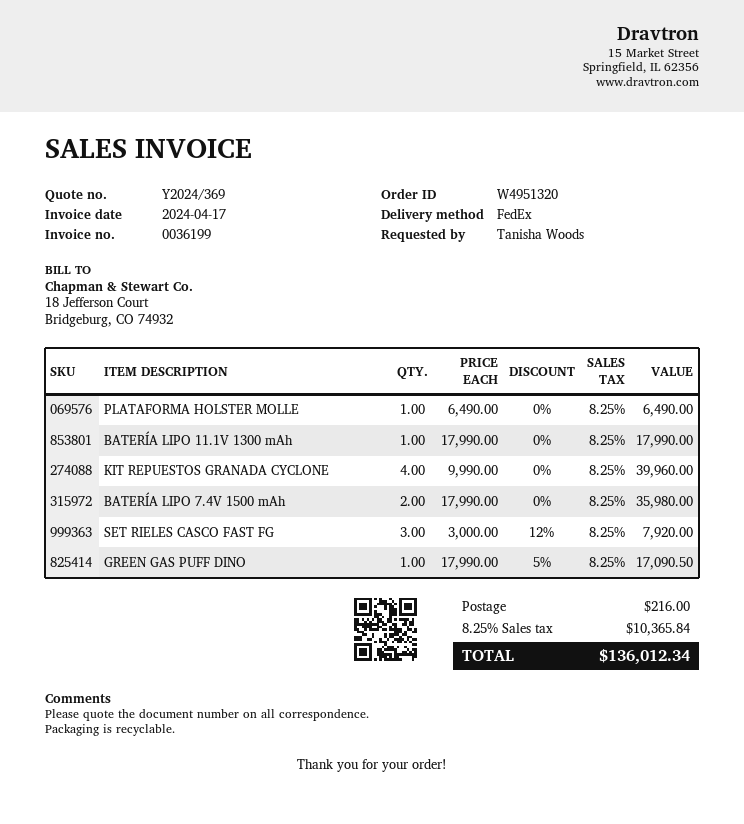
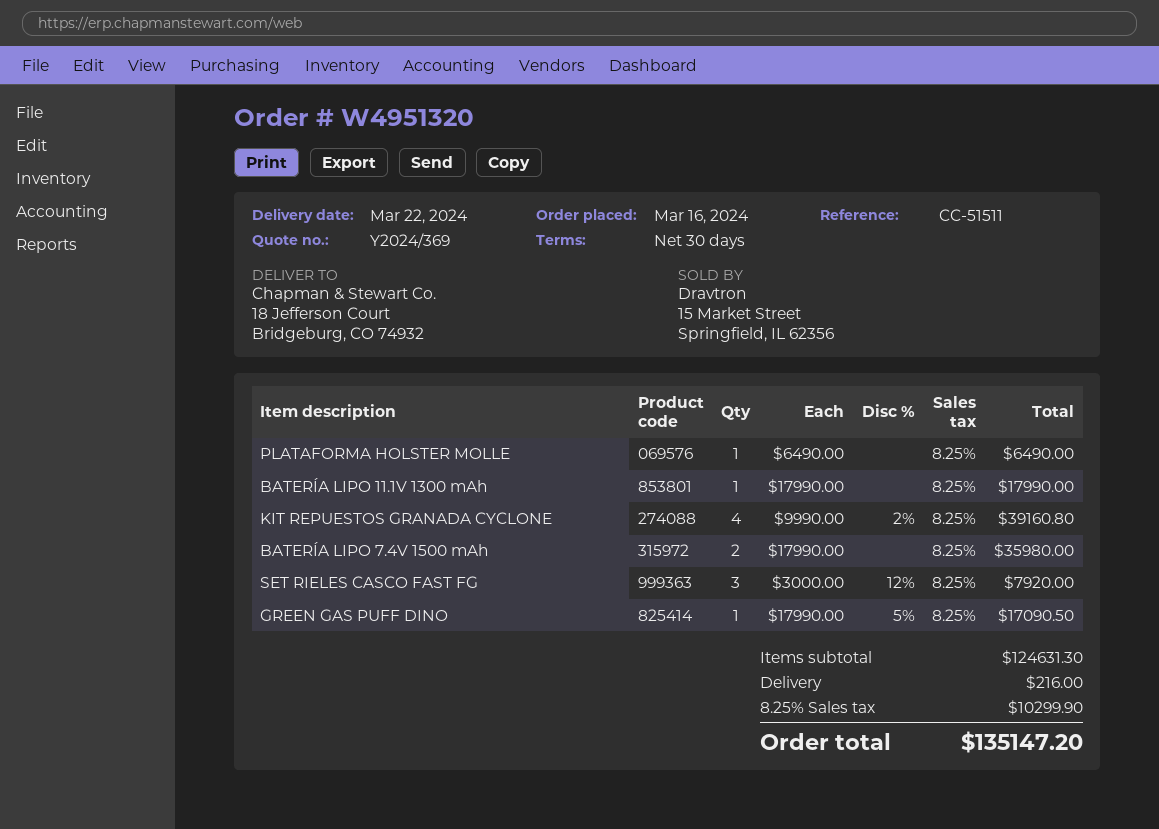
KIT REPUESTOS GRANADA CYCLONE: 4 x 9990.00 = 39960.00 -> 4 x 9990.00 - 2% = 39160.80
tax: 8.25% = 10365.84 -> 8.25% = 10299.90
total: 136012.34 -> 135147.20

